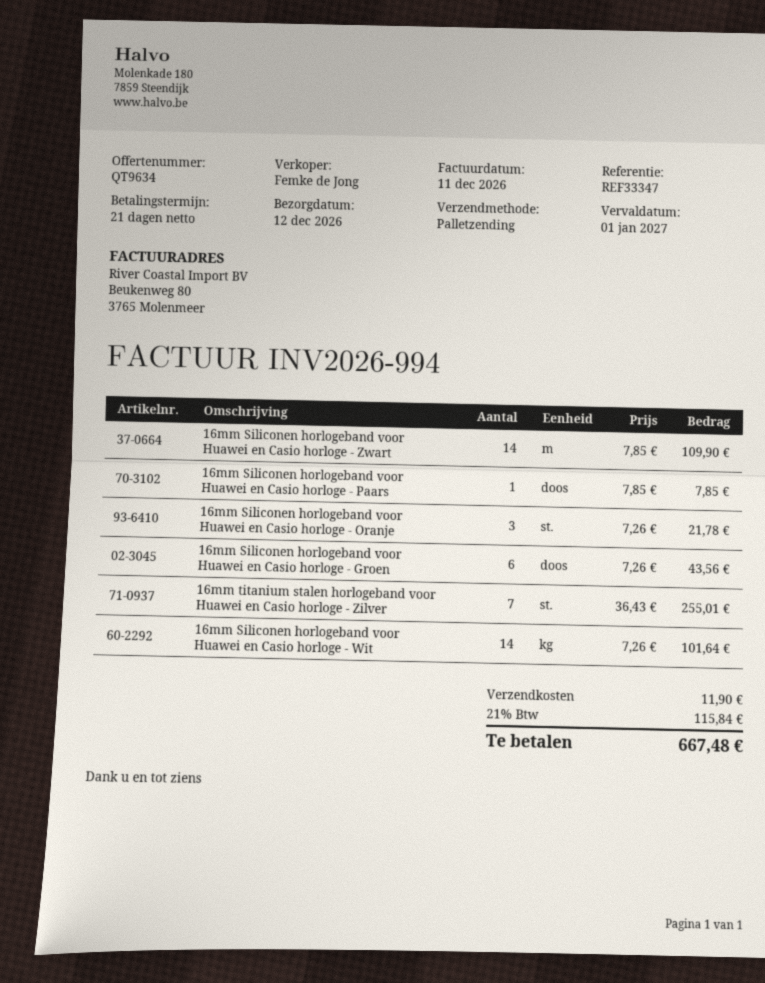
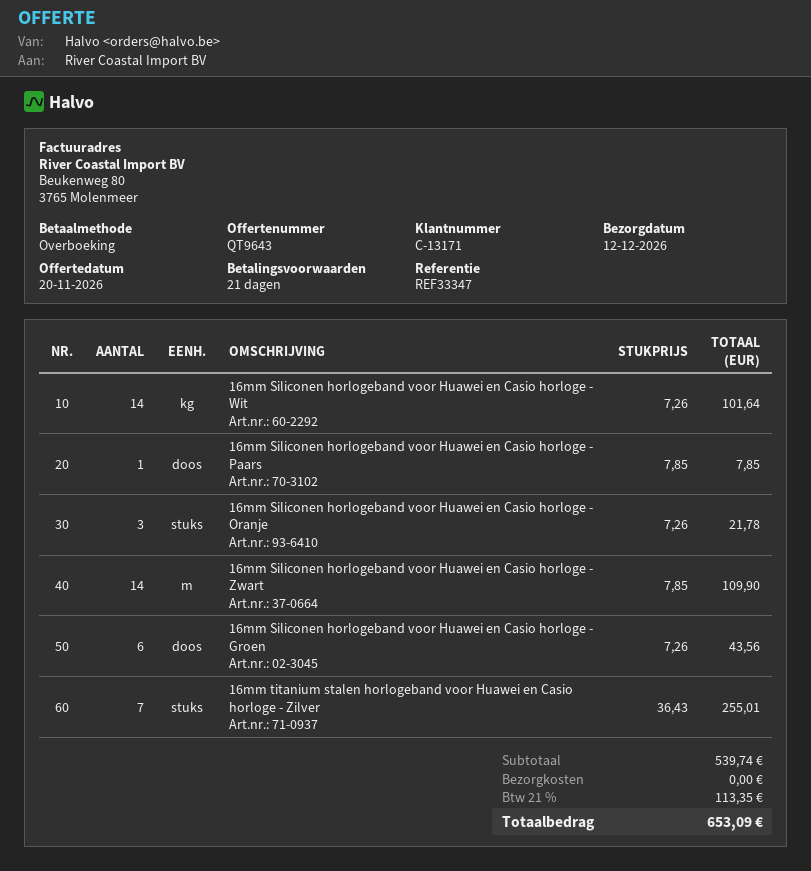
quote number: QT9634 -> QT9643
shipping: 11.90 -> 0.00
tax: 21% = 115.84 -> 21% = 113.35
total: 667.48 -> 653.09

